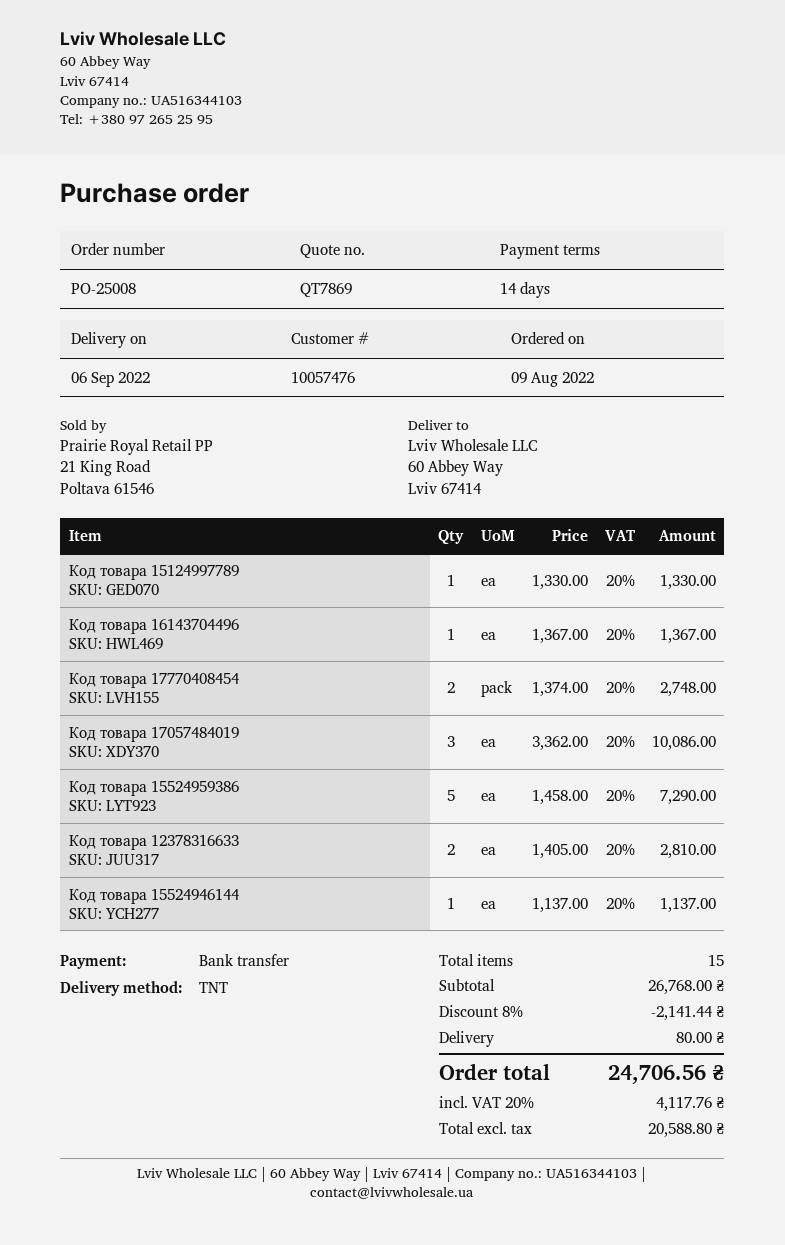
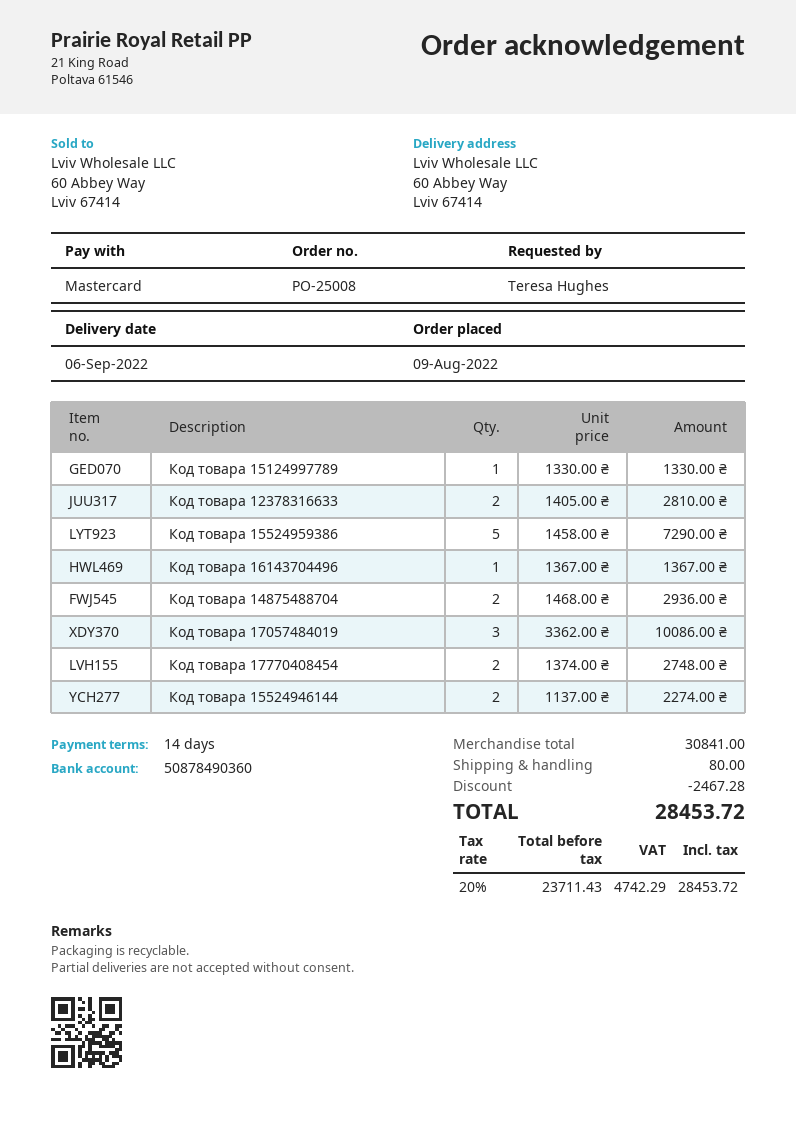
payment method: bank transfer -> Mastercard
Код товара 15524946144: 1 x 1137.00 = 1137.00 -> 2 x 1137.00 = 2274.00
Код товара 14875488704: none -> 2 x 1468.00 = 2936.00
subtotal: 26768.00 -> 30841.00
discount: 2141.44 -> 2467.28
net: 20588.80 -> 23711.43
tax: 20% = 4117.76 -> 20% = 4742.29
total: 24706.56 -> 28453.72

